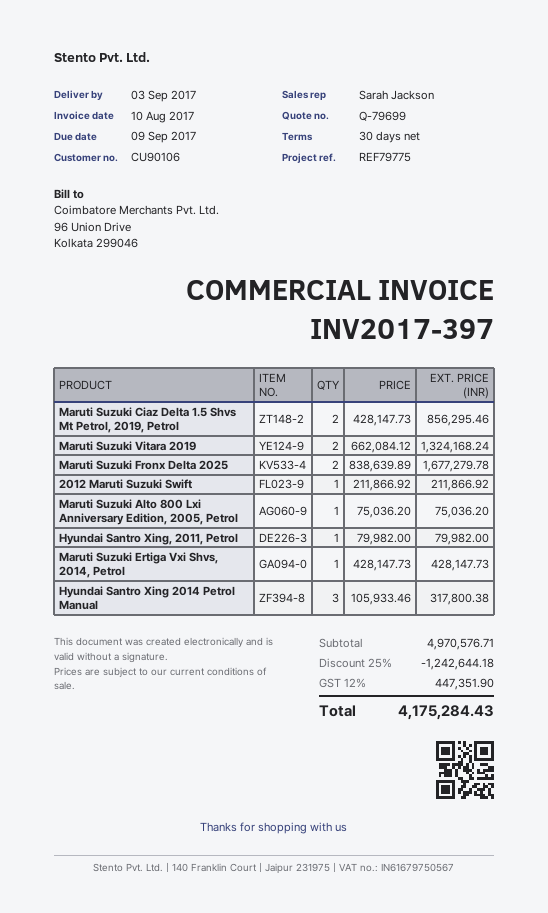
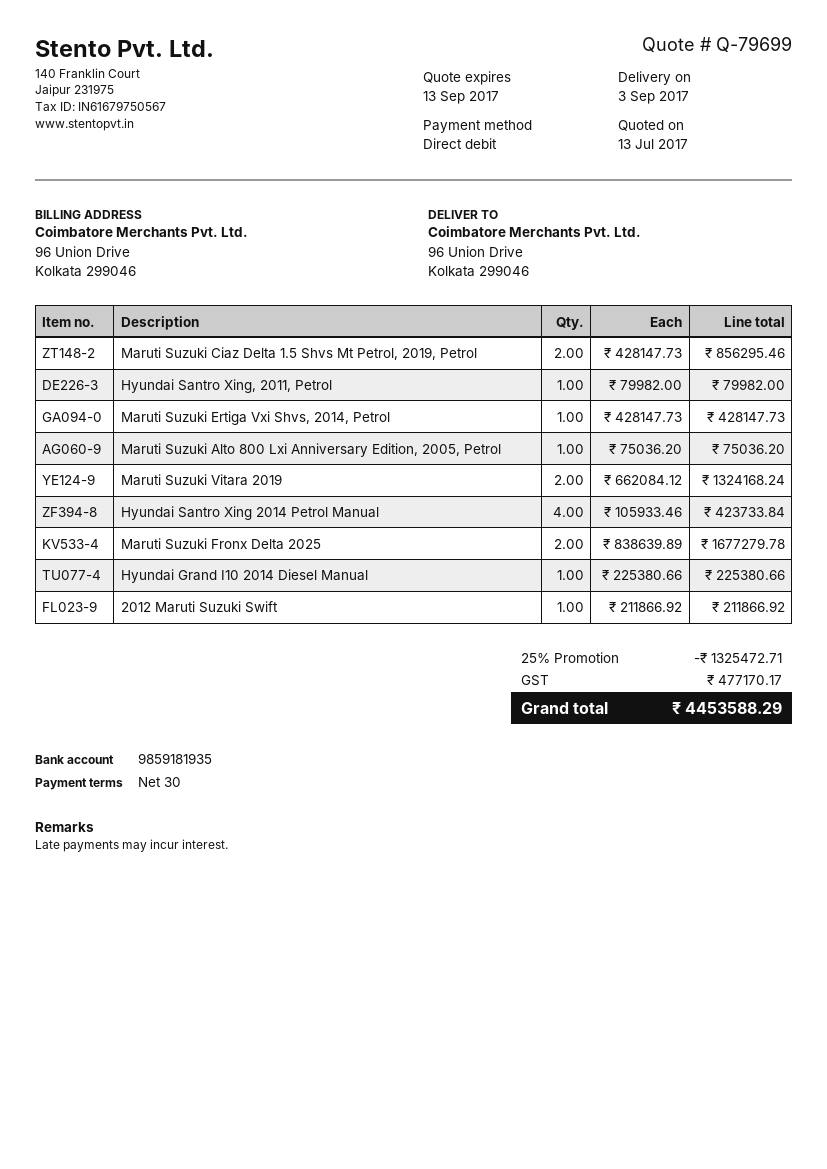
Hyundai Santro Xing 2014 Petrol Manual: 3 x 105933.46 = 317800.38 -> 4 x 105933.46 = 423733.84
Hyundai Grand I10 2014 Diesel Manual: none -> 1 x 225380.66 = 225380.66
discount: 25% = 1242644.18 -> 25% = 1325472.71
tax: 447351.90 -> 477170.17
total: 4175284.43 -> 4453588.29

